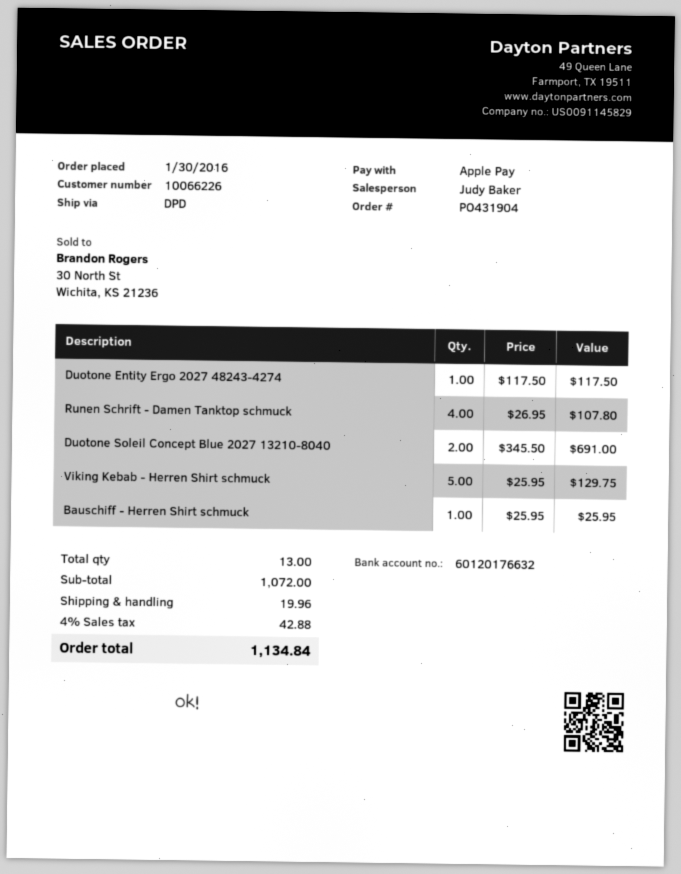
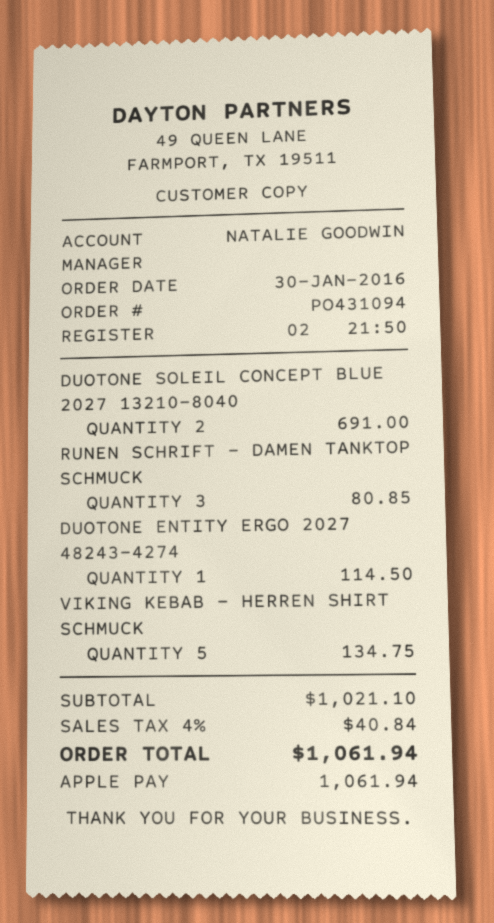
order number: PO431904 -> PO431094
sales rep: Judy Baker -> NATALIE GOODWIN
Duotone Entity Ergo 2027 48243-4274: 1 for 117.50 -> 1 for 114.50
Runen Schrift - Damen Tanktop schmuck: 4 for 107.80 -> 3 for 80.85
Viking Kebab - Herren Shirt schmuck: 5 for 129.75 -> 5 for 134.75
Bauschiff - Herren Shirt schmuck: 1 for 25.95 -> none
subtotal: 1072.00 -> 1021.10
shipping: 19.96 -> none
tax: 4% = 42.88 -> 4% = 40.84
total: 1134.84 -> 1061.94

